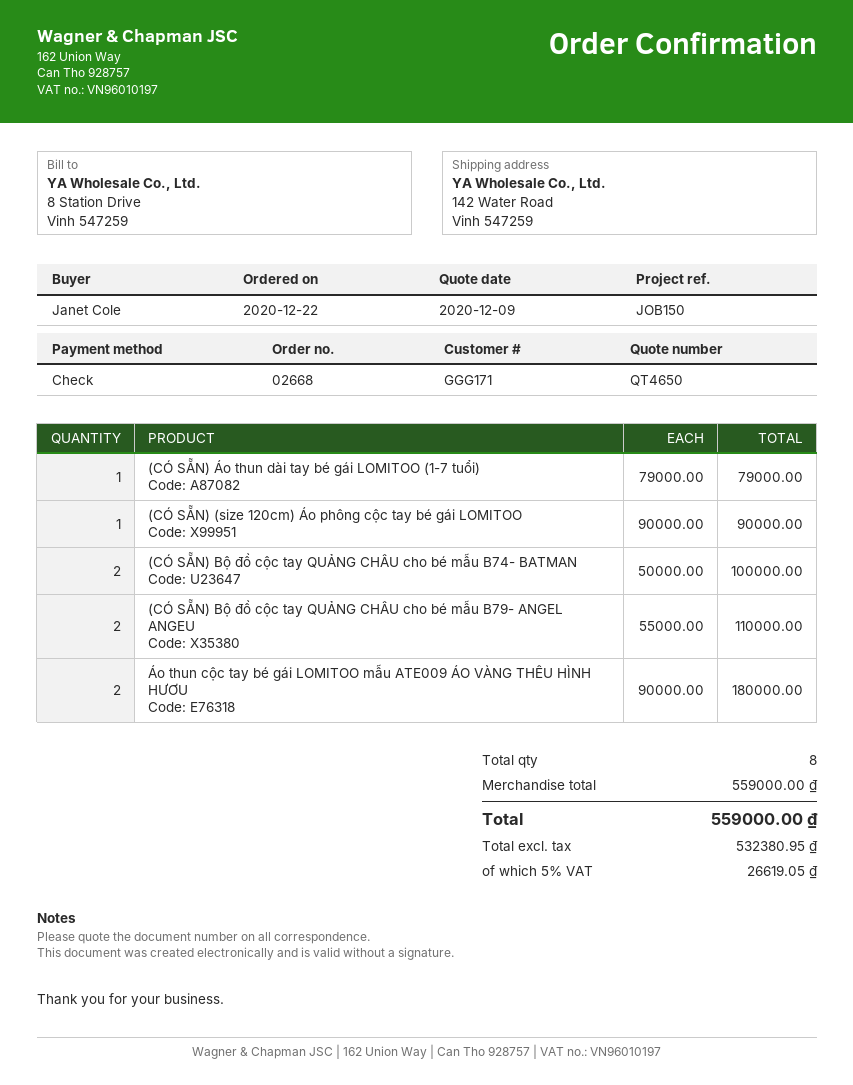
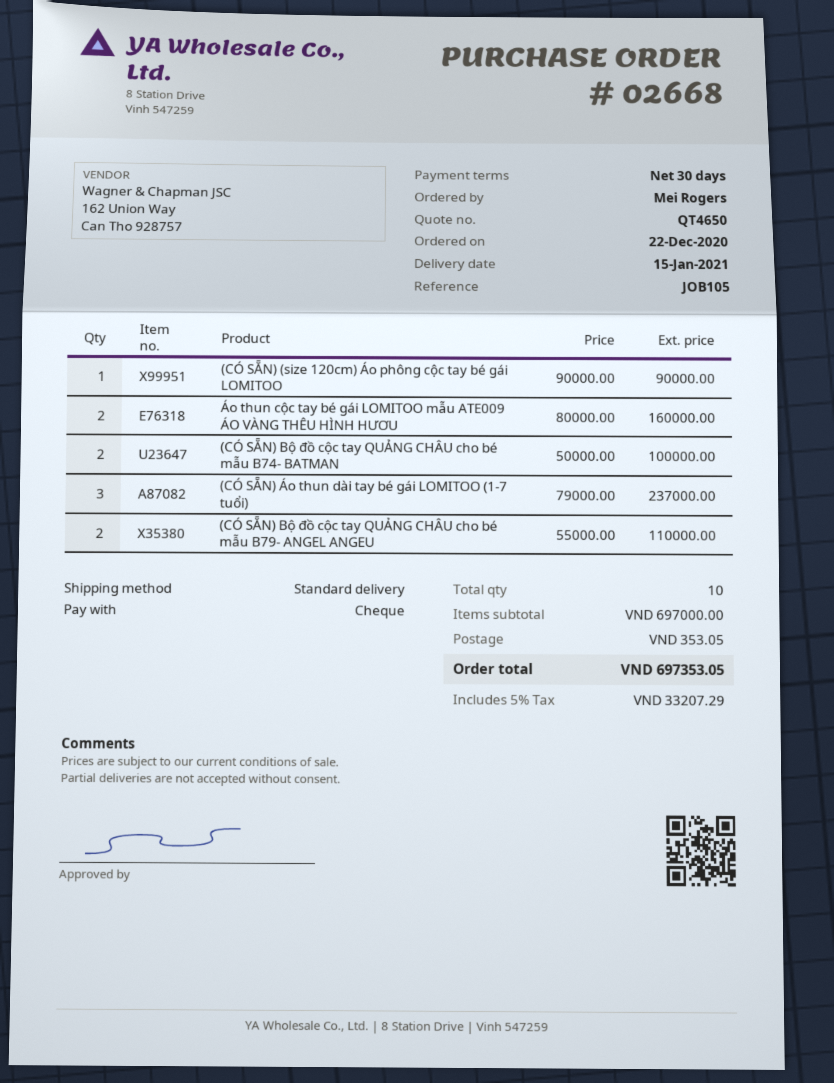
reference: JOB150 -> JOB105
ordered by: Janet Cole -> Mei Rogers
(CÓ SẴN) Áo thun dài tay bé gái LOMITOO (1-7 tuổi): 1 x 79000.00 = 79000.00 -> 3 x 79000.00 = 237000.00
Áo thun cộc tay bé gái LOMITOO mẫu ATE009 ÁO VÀNG THÊU HÌNH HƯƠU: 2 x 90000.00 = 180000.00 -> 2 x 80000.00 = 160000.00
total quantity: 8 -> 10
subtotal: 559000.00 -> 697000.00
shipping: none -> 353.05
tax: 5% = 26619.05 -> 5% = 33207.29
total: 559000.00 -> 697353.05

